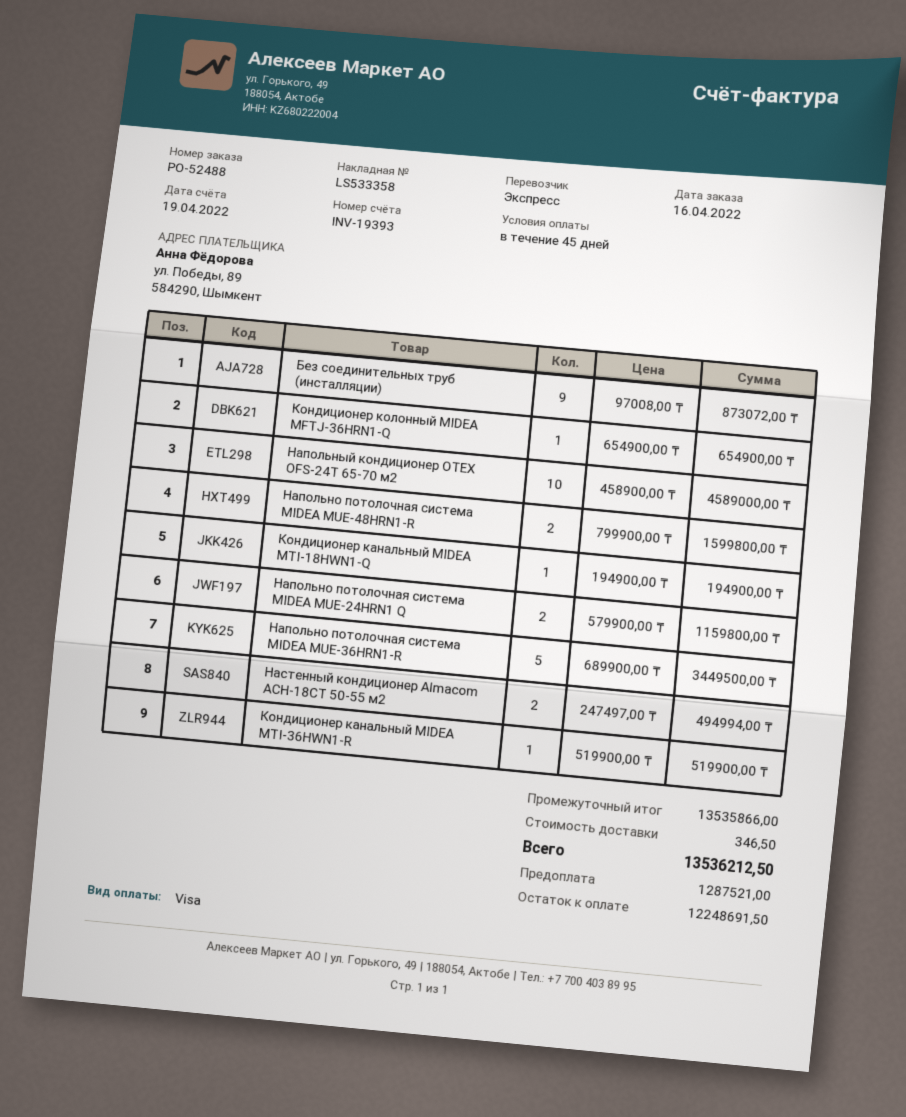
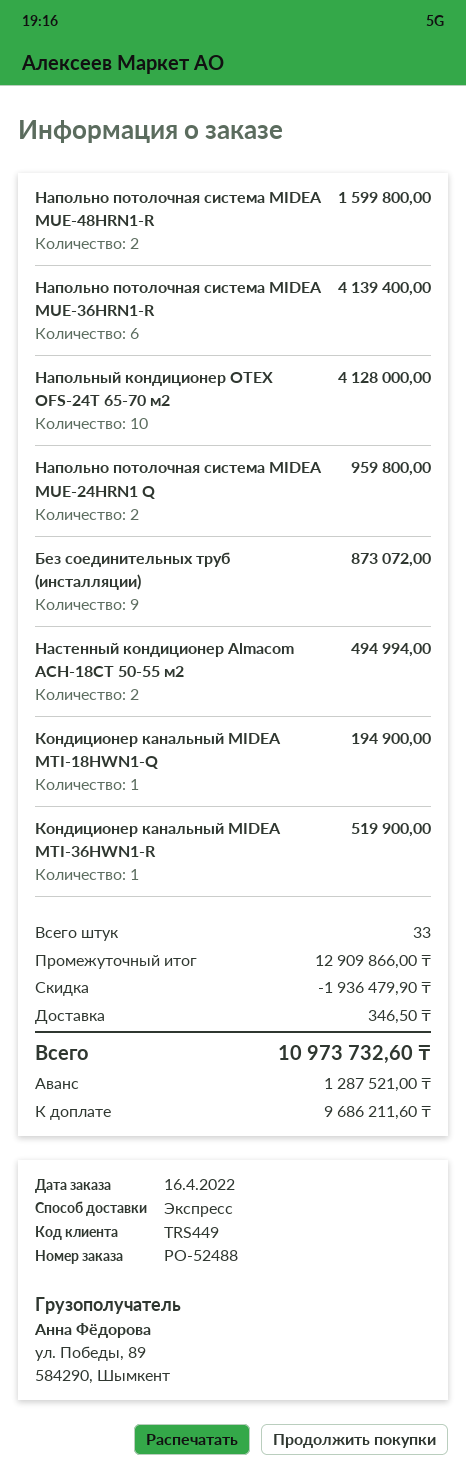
Кондиционер колонный MIDEA MFTJ-36HRN1-Q: 1 for 654900.00 -> none
Напольный кондиционер OTEX OFS-24T 65-70 м2: 10 for 4589000.00 -> 10 for 4128000.00
Напольно потолочная система MIDEA MUE-24HRN1 Q: 2 for 1159800.00 -> 2 for 959800.00
Напольно потолочная система MIDEA MUE-36HRN1-R: 5 for 3449500.00 -> 6 for 4139400.00
subtotal: 13535866.00 -> 12909866.00
discount: none -> 1936479.90
total: 13536212.50 -> 10973732.60
balance: 12248691.50 -> 9686211.60

